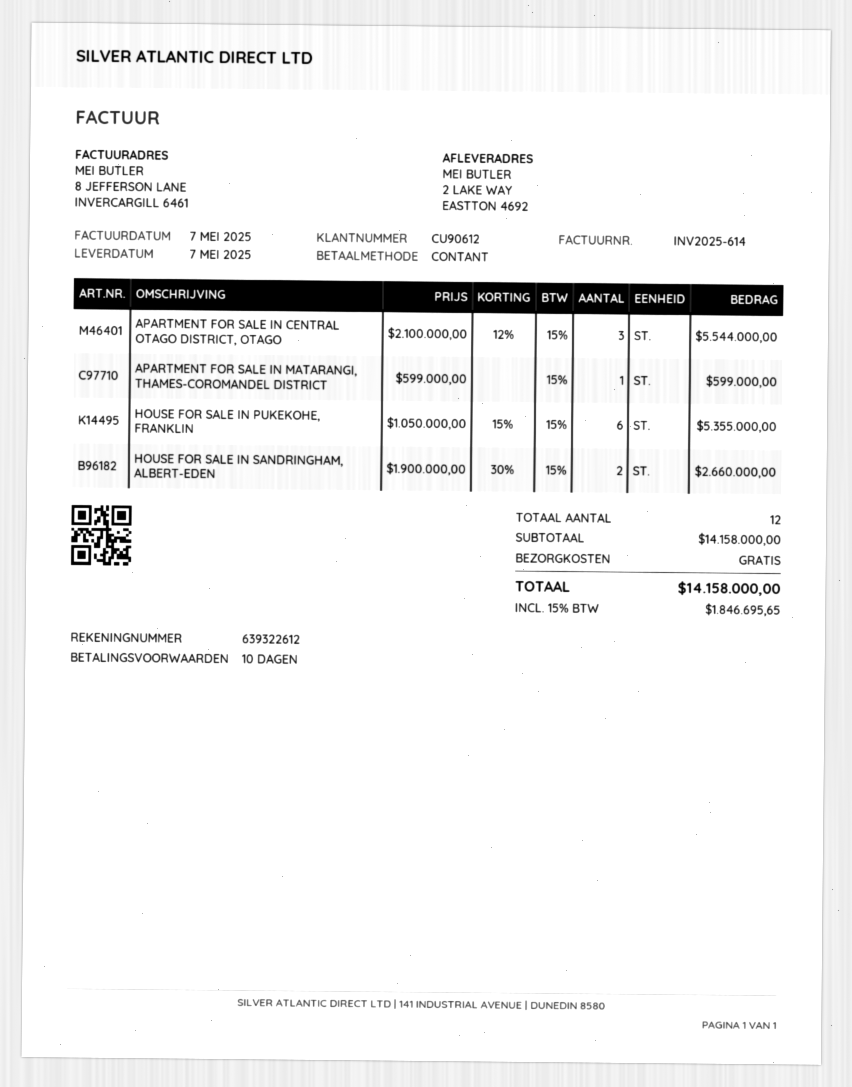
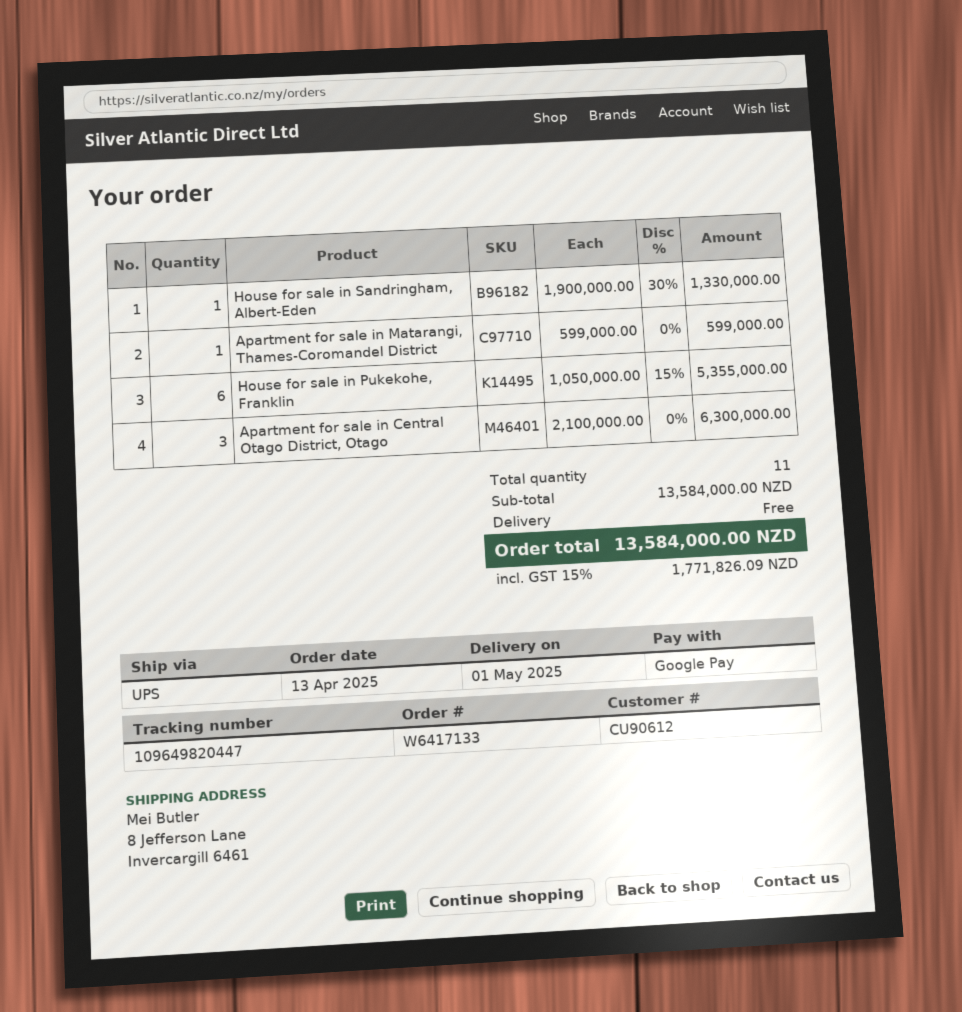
delivery date: 2025-05-07 -> 2025-05-01
payment method: cash -> Google Pay
ship to: 2 LAKE WAY, EASTTON 4692 -> 8 Jefferson Lane, Invercargill 6461
APARTMENT FOR SALE IN CENTRAL OTAGO DISTRICT, OTAGO: 3 x 2100000.00 - 12% = 5544000.00 -> 3 x 2100000.00 = 6300000.00
HOUSE FOR SALE IN SANDRINGHAM, ALBERT-EDEN: 2 x 1900000.00 - 30% = 2660000.00 -> 1 x 1900000.00 - 30% = 1330000.00
total quantity: 12 -> 11
subtotal: 14158000.00 -> 13584000.00
tax: 15% = 1846695.65 -> 15% = 1771826.09
total: 14158000.00 -> 13584000.00

